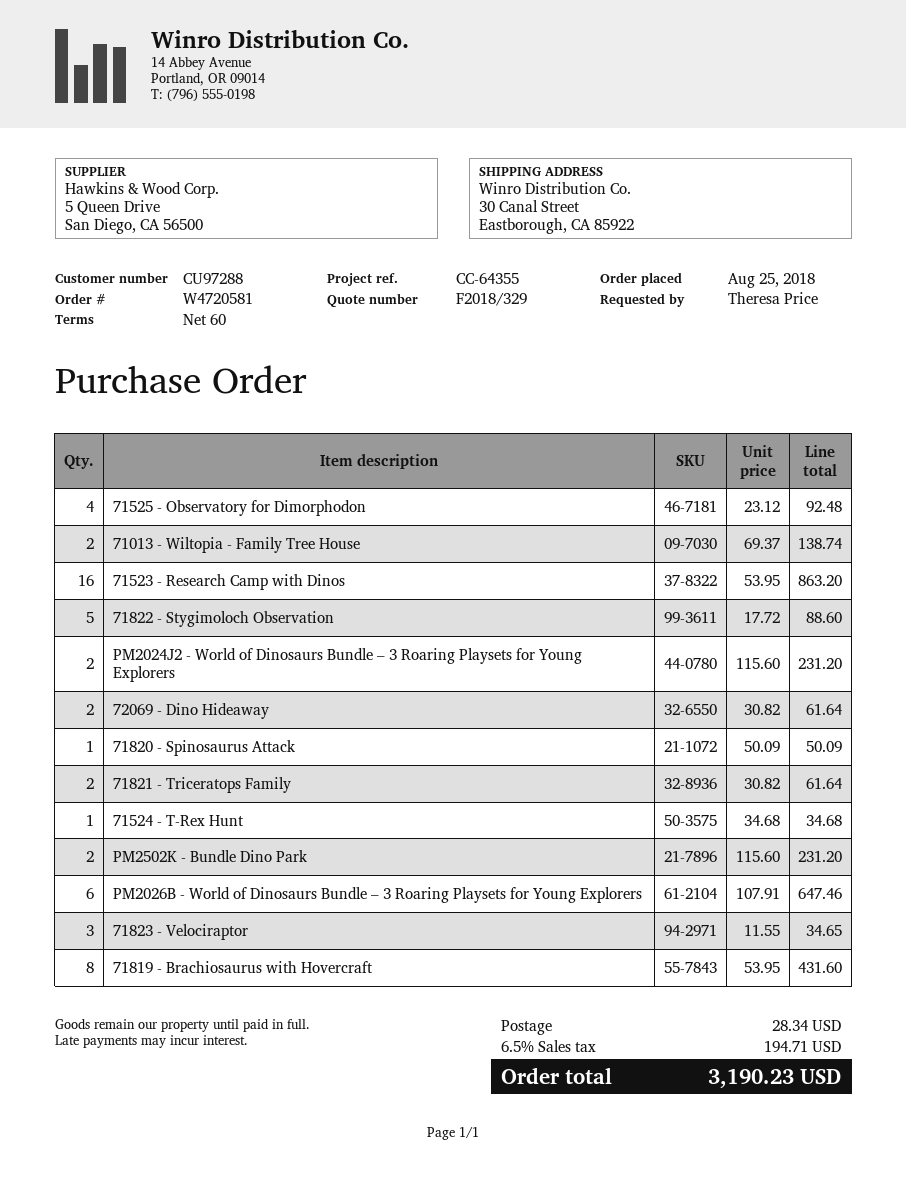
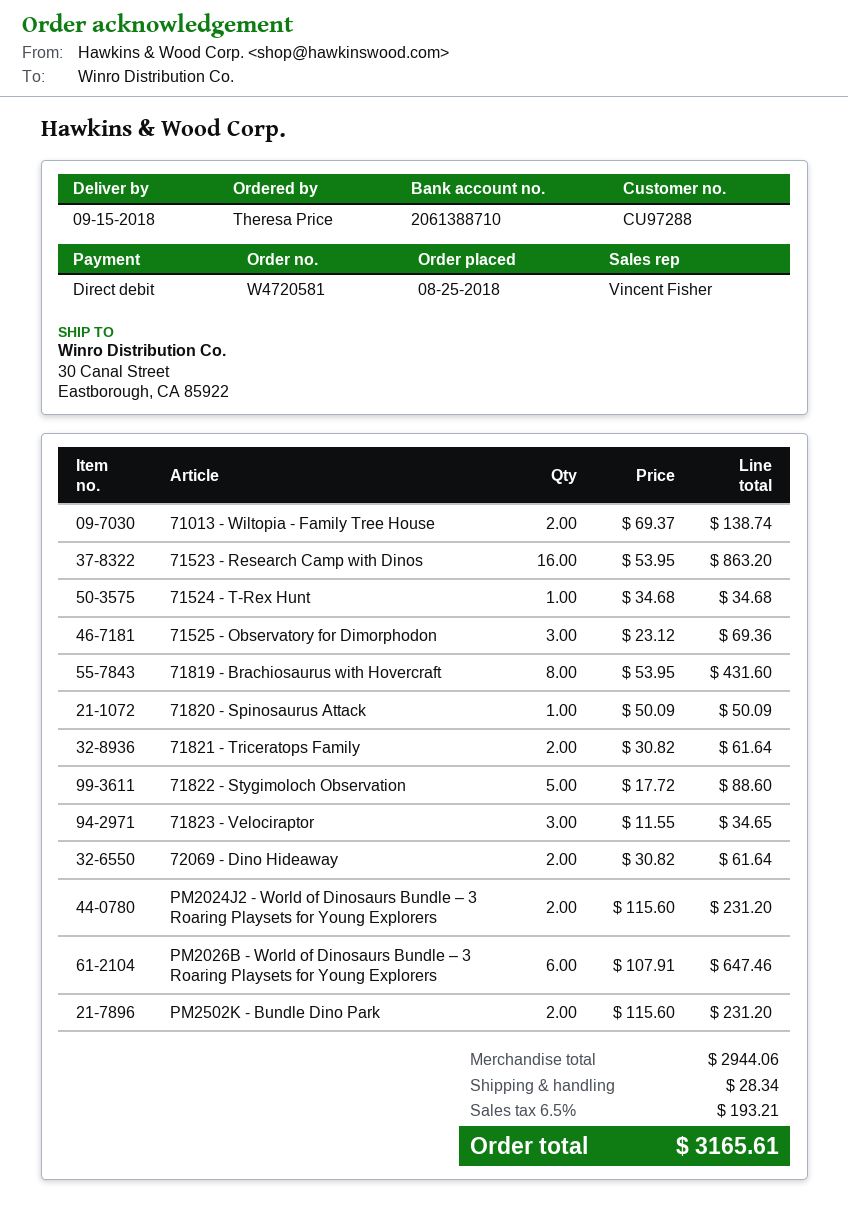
71525 - Observatory for Dimorphodon: 4 x 23.12 = 92.48 -> 3 x 23.12 = 69.36
tax: 6.5% = 194.71 -> 6.5% = 193.21
total: 3190.23 -> 3165.61

